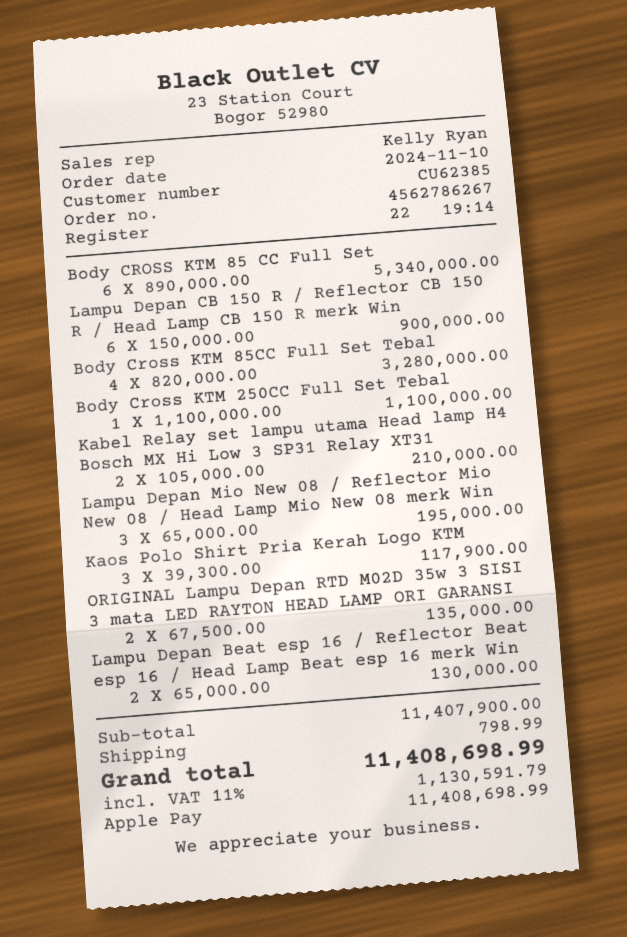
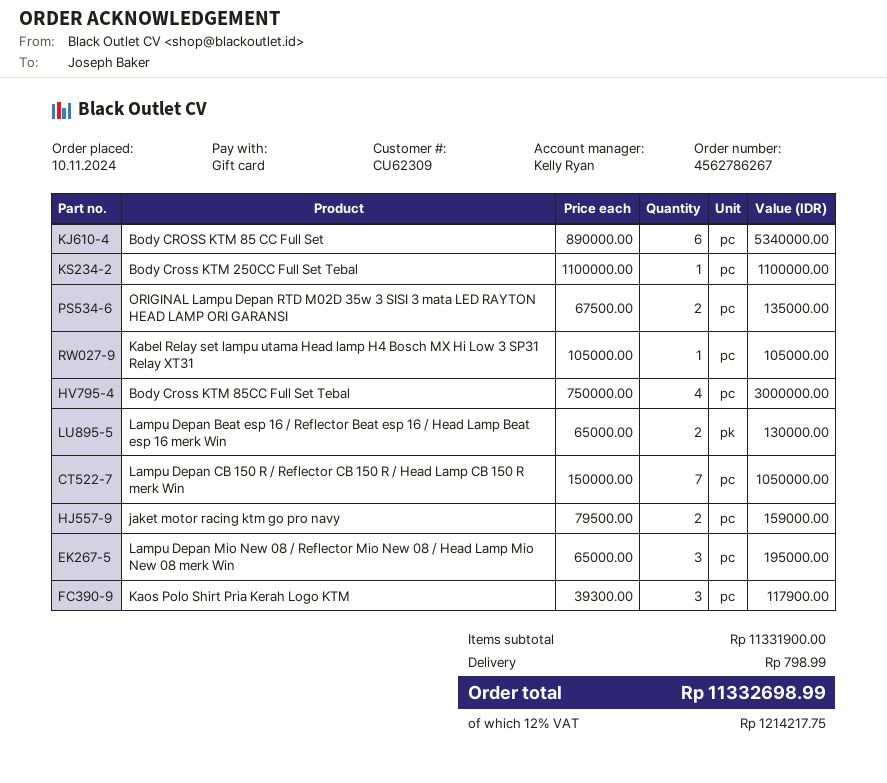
customer number: CU62385 -> CU62309
payment method: Apple Pay -> gift card
Lampu Depan CB 150 R / Reflector CB 150 R / Head Lamp CB 150 R merk Win: 6 x 150000.00 = 900000.00 -> 7 x 150000.00 = 1050000.00
Body Cross KTM 85CC Full Set Tebal: 4 x 820000.00 = 3280000.00 -> 4 x 750000.00 = 3000000.00
Kabel Relay set lampu utama Head lamp H4 Bosch MX Hi Low 3 SP31 Relay XT31: 2 x 105000.00 = 210000.00 -> 1 x 105000.00 = 105000.00
jaket motor racing ktm go pro navy: none -> 2 x 79500.00 = 159000.00
subtotal: 11407900.00 -> 11331900.00
tax: 11% = 1130591.79 -> 12% = 1214217.75
total: 11408698.99 -> 11332698.99

